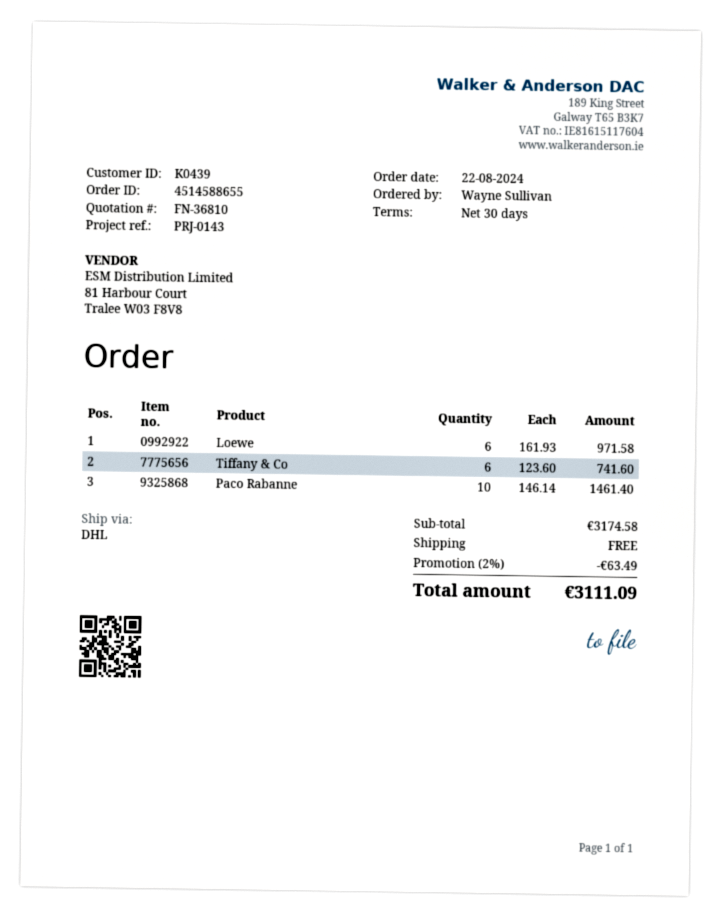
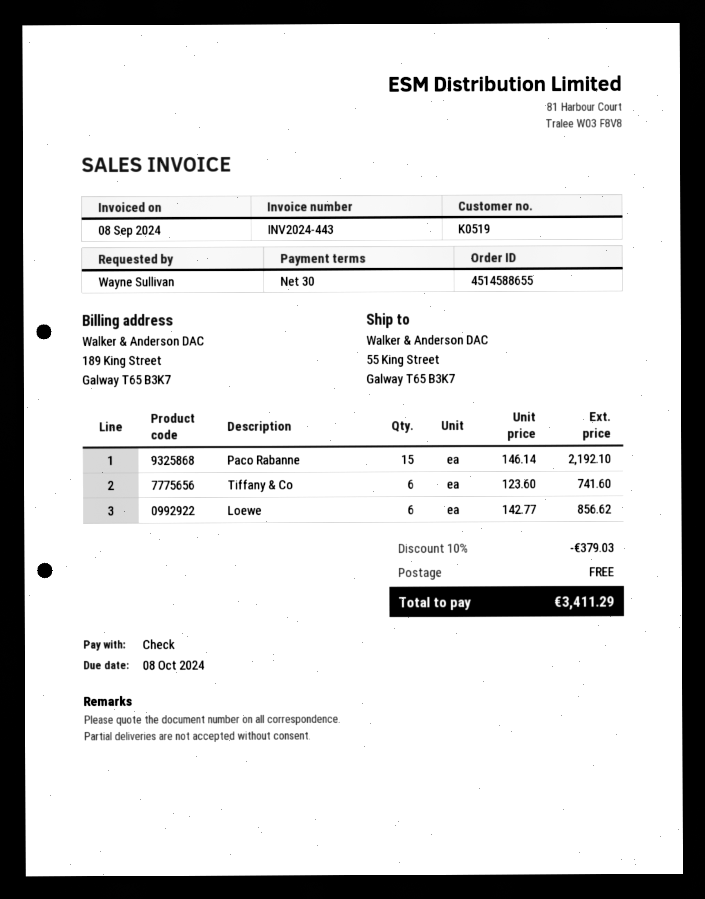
customer number: K0439 -> K0519
Loewe: 6 x 161.93 = 971.58 -> 6 x 142.77 = 856.62
Paco Rabanne: 10 x 146.14 = 1461.40 -> 15 x 146.14 = 2192.10
discount: 2% = 63.49 -> 10% = 379.03
total: 3111.09 -> 3411.29

